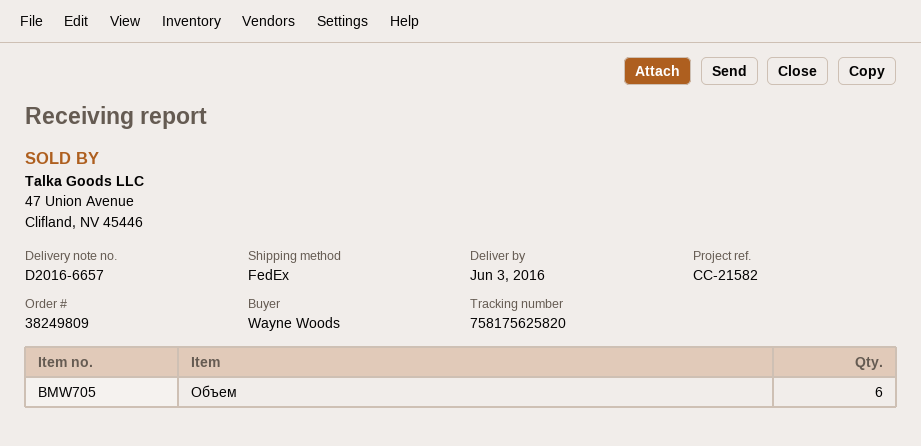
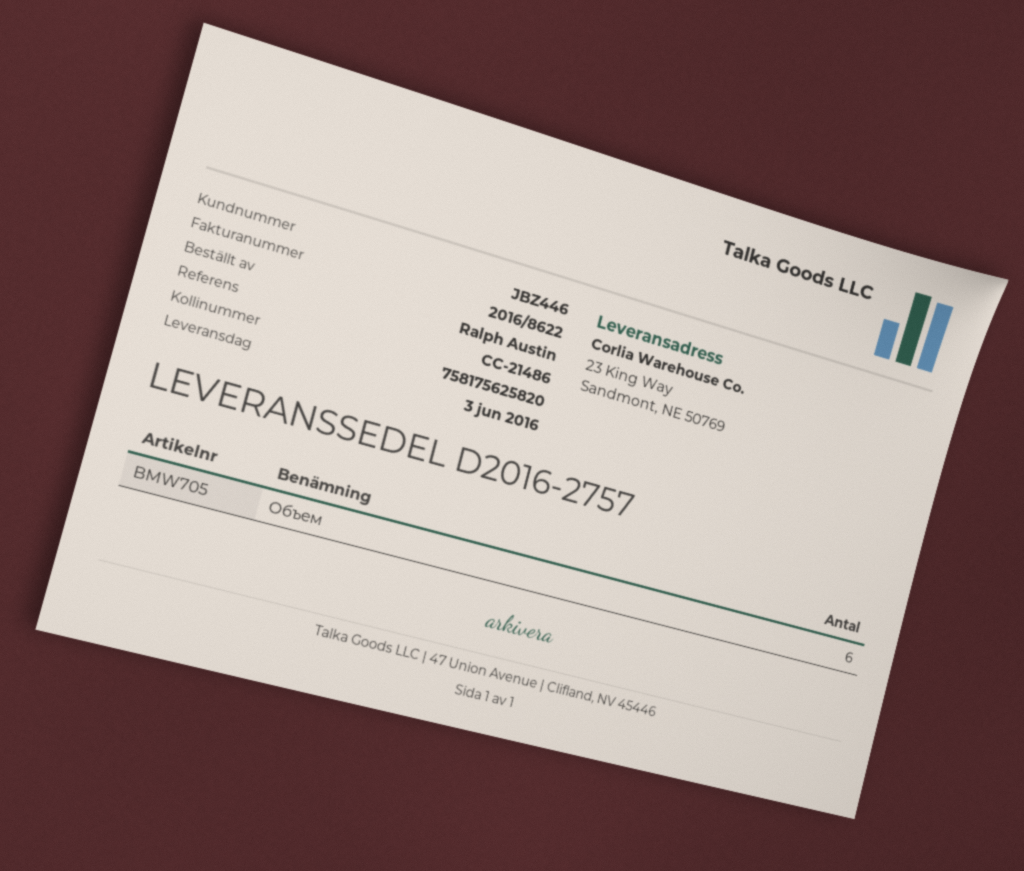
delivery note number: D2016-6657 -> D2016-2757
reference: CC-21582 -> CC-21486
ordered by: Wayne Woods -> Ralph Austin

